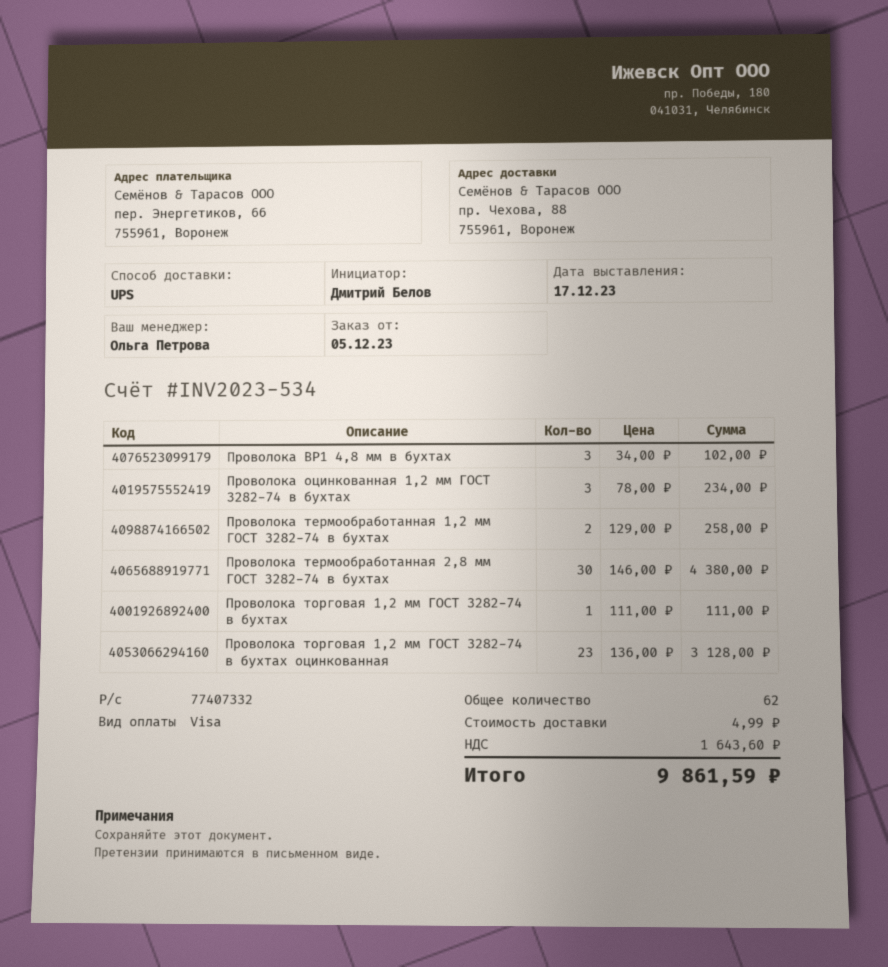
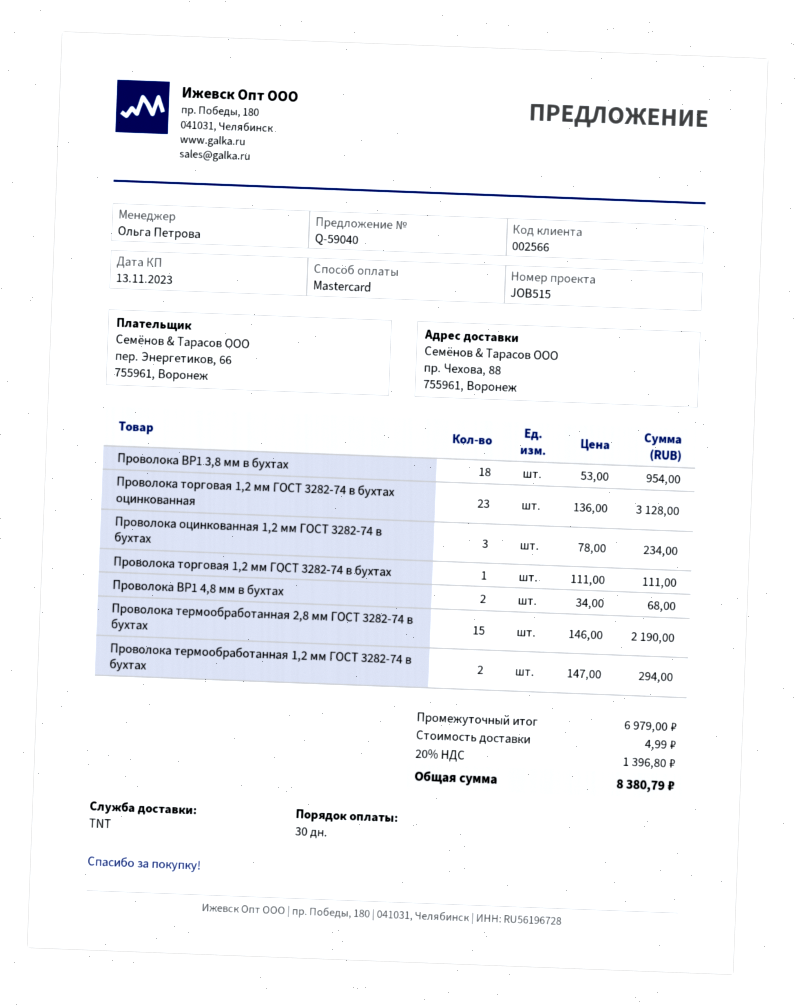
payment method: Visa -> Mastercard
shipping method: UPS -> TNT
Проволока ВР1 4,8 мм в бухтах: 3 x 34.00 = 102.00 -> 2 x 34.00 = 68.00
Проволока термообработанная 1,2 мм ГОСТ 3282-74 в бухтах: 2 x 129.00 = 258.00 -> 2 x 147.00 = 294.00
Проволока термообработанная 2,8 мм ГОСТ 3282-74 в бухтах: 30 x 146.00 = 4380.00 -> 15 x 146.00 = 2190.00
Проволока ВР1 3,8 мм в бухтах: none -> 18 x 53.00 = 954.00
tax: 1643.60 -> 1396.80
total: 9861.59 -> 8380.79

